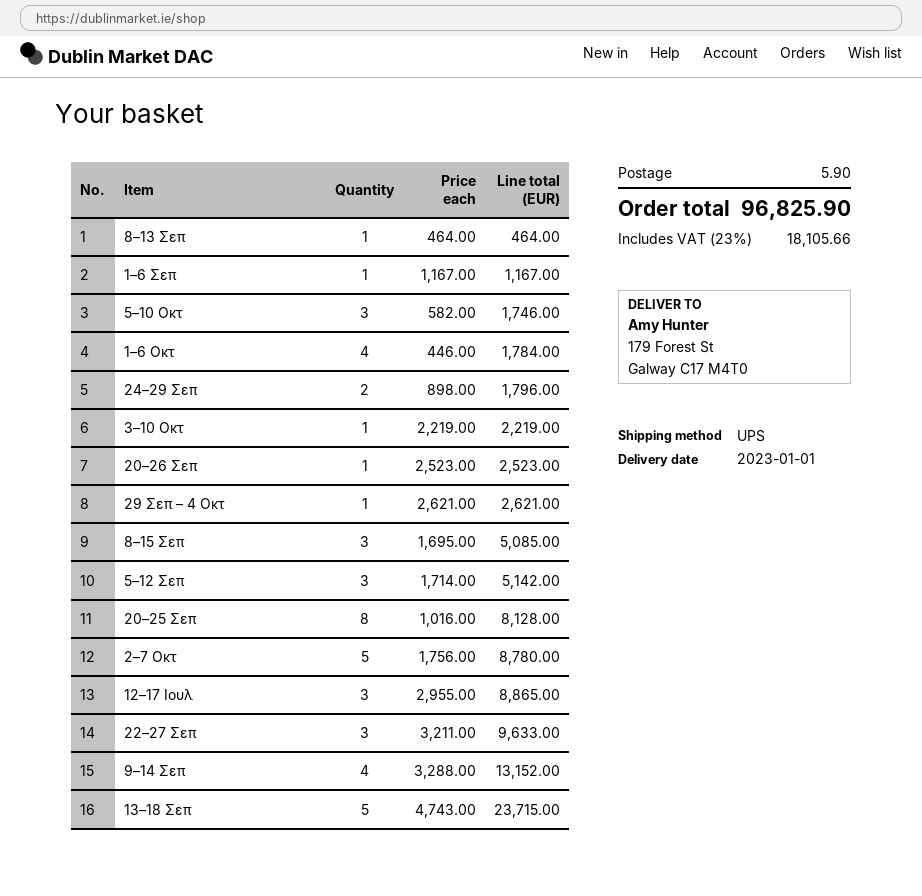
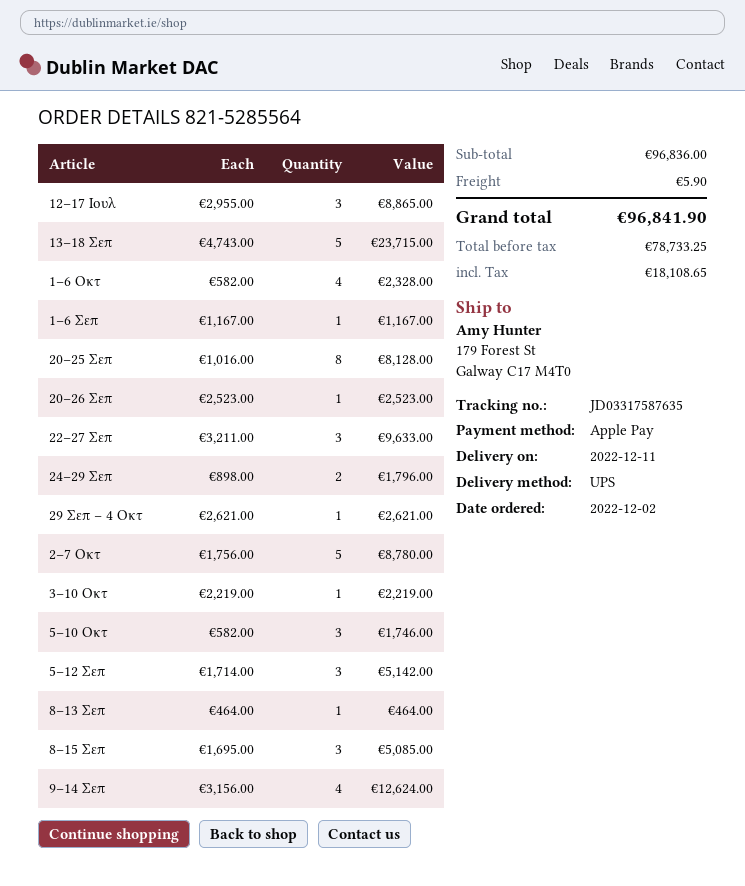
delivery date: 2023-01-01 -> 2022-12-11
1–6 Οκτ: 4 x 446.00 = 1784.00 -> 4 x 582.00 = 2328.00
9–14 Σεπ: 4 x 3288.00 = 13152.00 -> 4 x 3156.00 = 12624.00
tax: 18105.66 -> 18108.65
total: 96825.90 -> 96841.90

